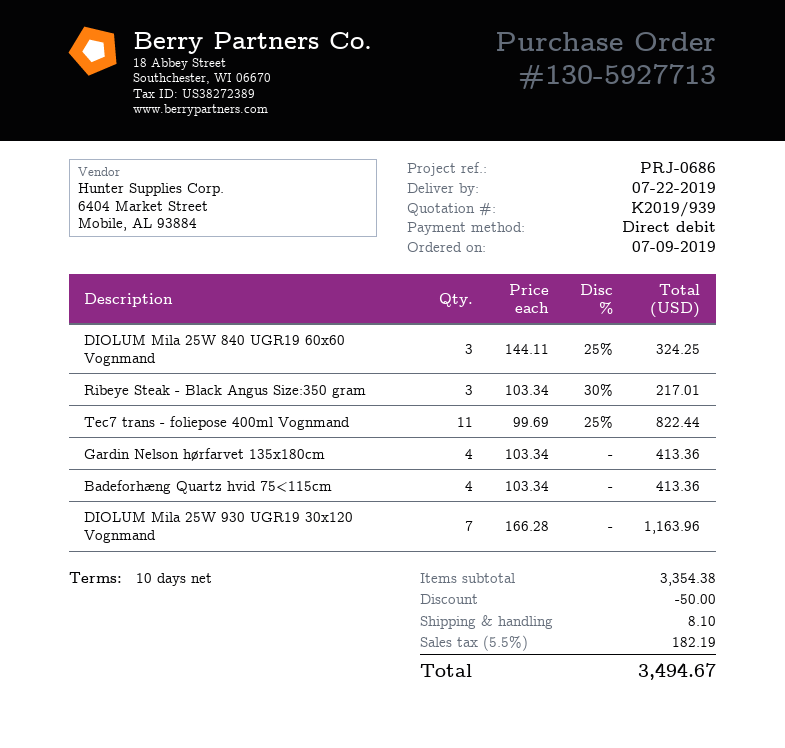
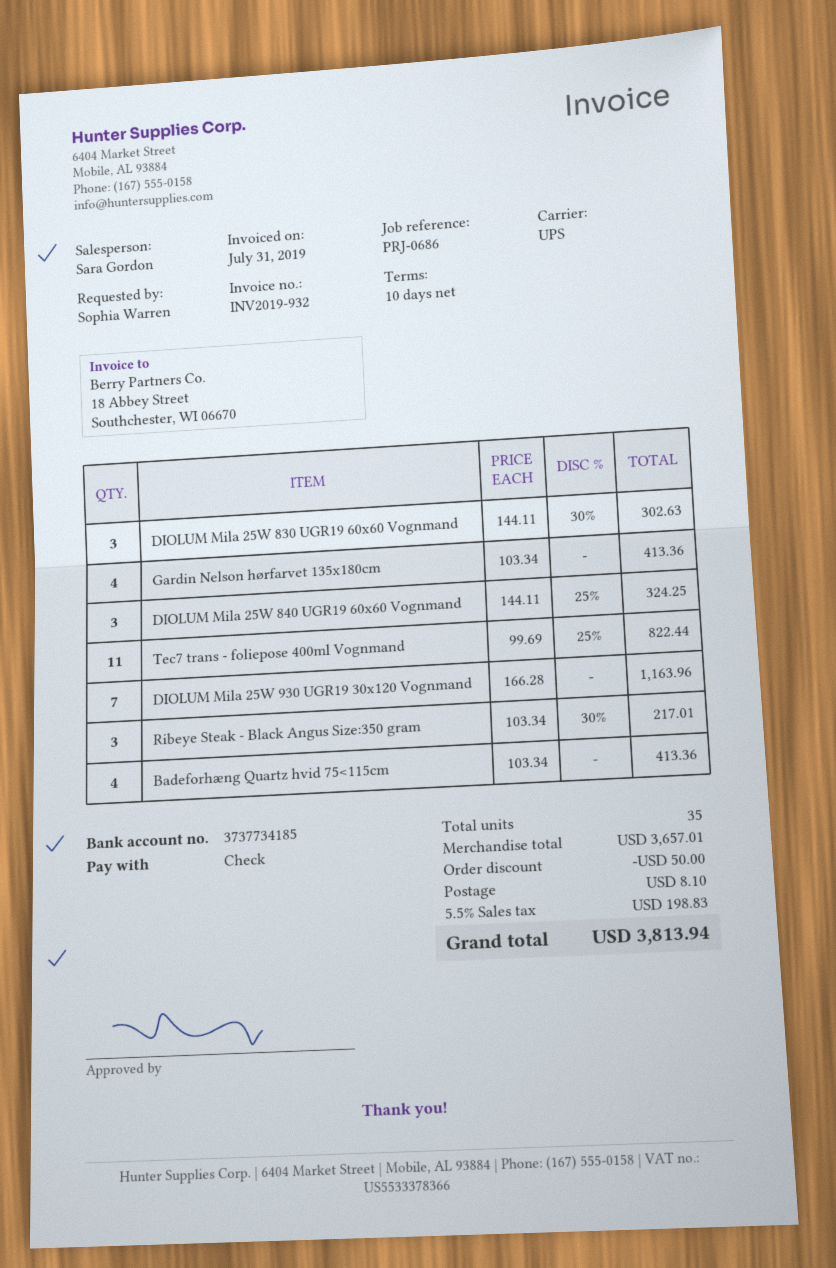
payment method: direct debit -> cheque
DIOLUM Mila 25W 830 UGR19 60x60 Vognmand: none -> 3 x 144.11 - 30% = 302.63
subtotal: 3354.38 -> 3657.01
tax: 5.5% = 182.19 -> 5.5% = 198.83
total: 3494.67 -> 3813.94

